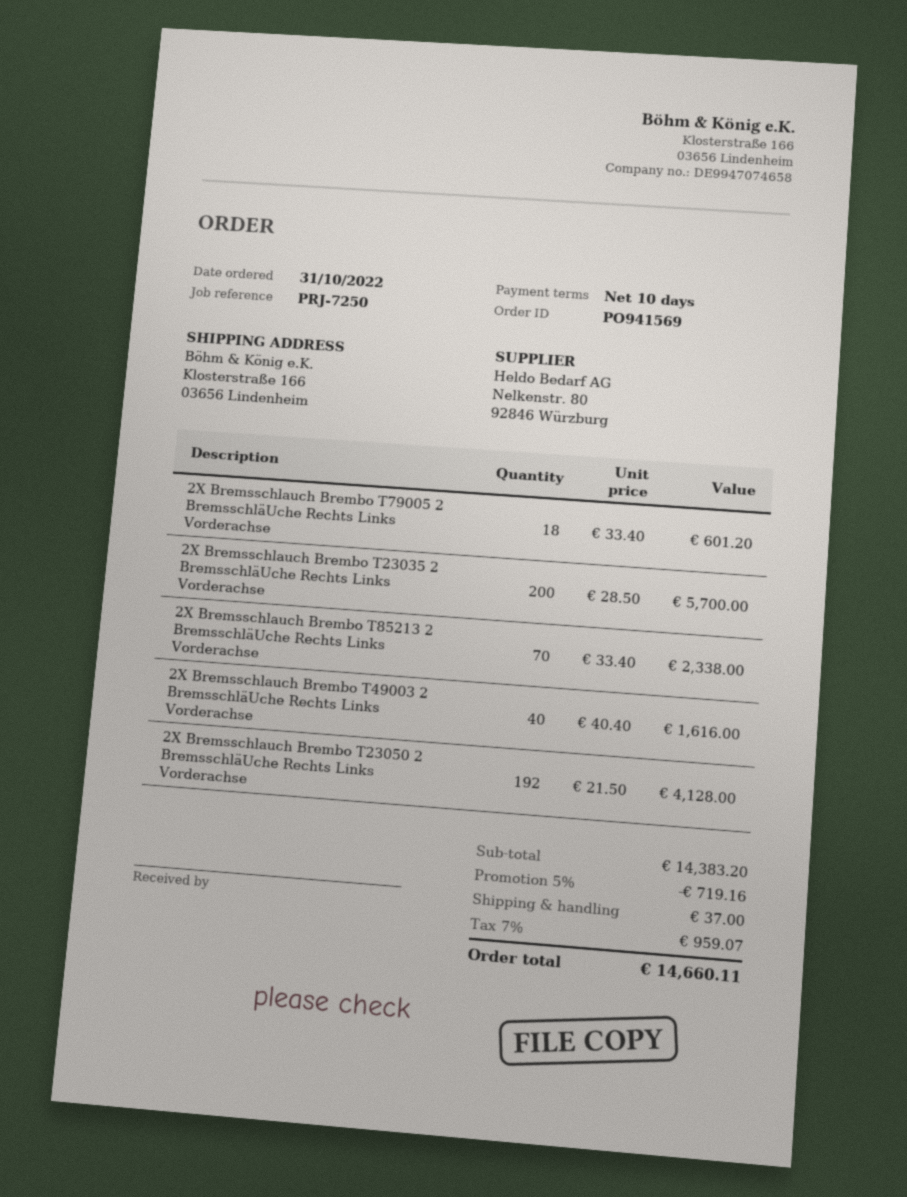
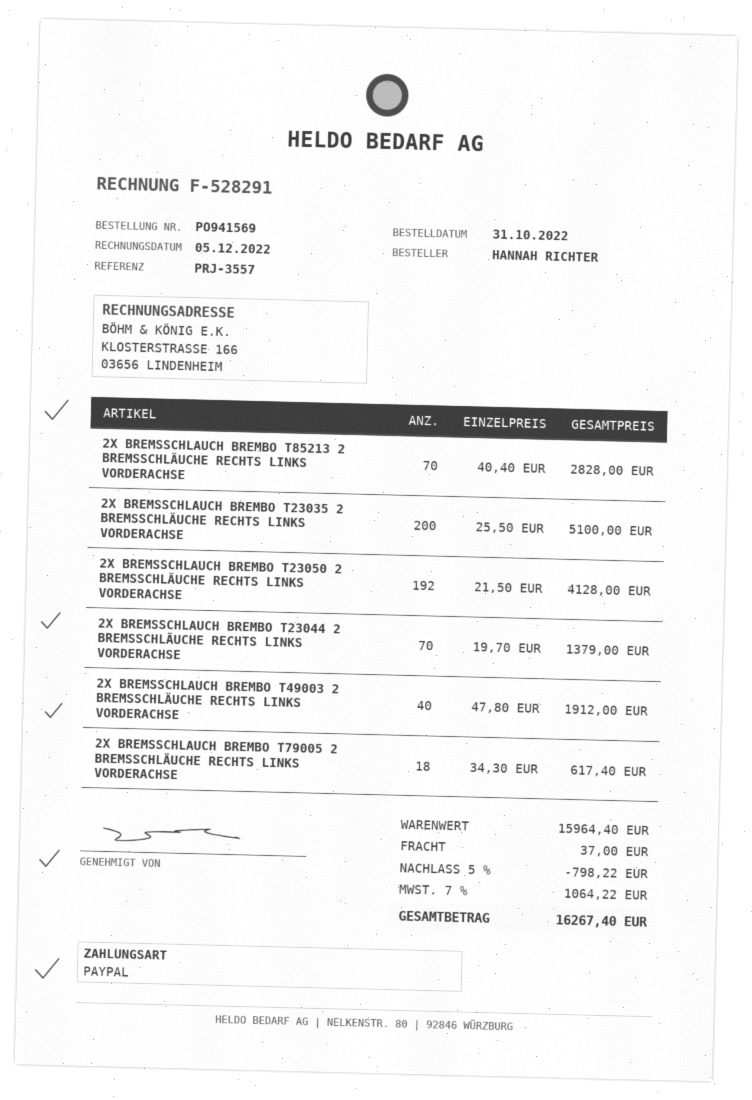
reference: PRJ-7250 -> PRJ-3557
2X Bremsschlauch Brembo T79005 2 BremsschläUche Rechts Links Vorderachse: 18 x 33.40 = 601.20 -> 18 x 34.30 = 617.40
2X Bremsschlauch Brembo T23035 2 BremsschläUche Rechts Links Vorderachse: 200 x 28.50 = 5700.00 -> 200 x 25.50 = 5100.00
2X Bremsschlauch Brembo T85213 2 BremsschläUche Rechts Links Vorderachse: 70 x 33.40 = 2338.00 -> 70 x 40.40 = 2828.00
2X Bremsschlauch Brembo T49003 2 BremsschläUche Rechts Links Vorderachse: 40 x 40.40 = 1616.00 -> 40 x 47.80 = 1912.00
2X BREMSSCHLAUCH BREMBO T23044 2 BREMSSCHLÄUCHE RECHTS LINKS VORDERACHSE: none -> 70 x 19.70 = 1379.00
subtotal: 14383.20 -> 15964.40
discount: 5% = 719.16 -> 5% = 798.22
tax: 7% = 959.07 -> 7% = 1064.22
total: 14660.11 -> 16267.40

